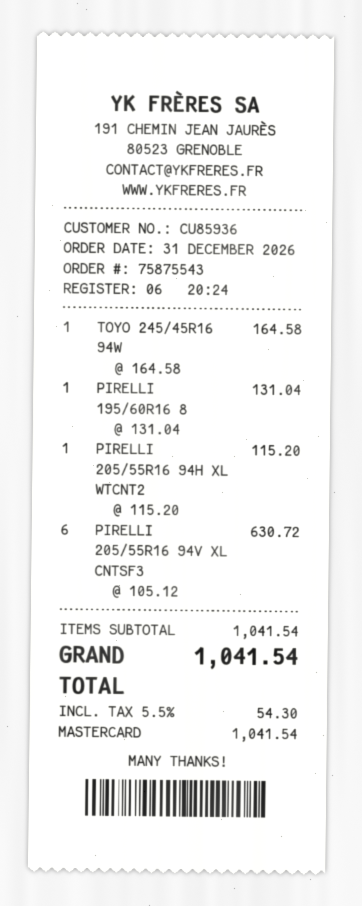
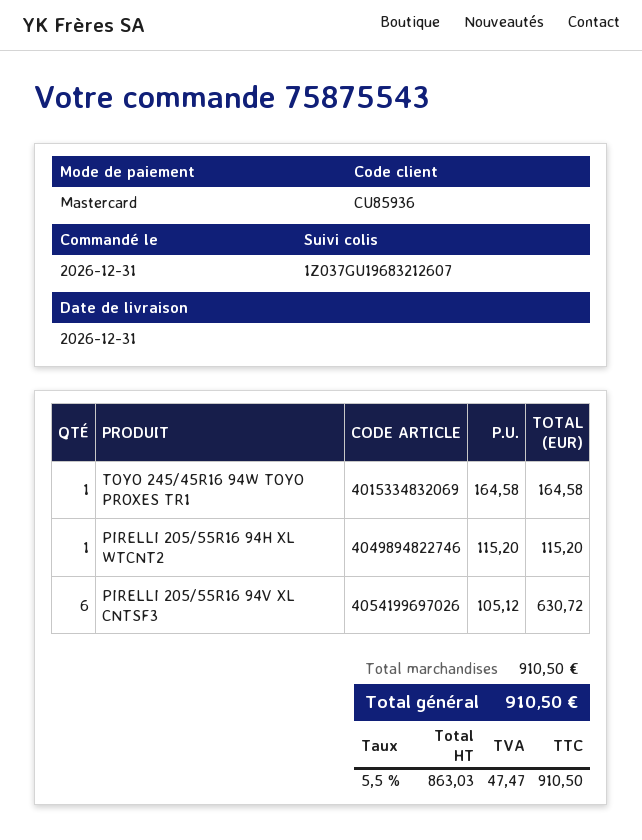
PIRELLI 195/60R16 8: 1 x 131.04 = 131.04 -> none
subtotal: 1041.54 -> 910.50
tax: 5.5% = 54.30 -> 5.5% = 47.47
total: 1041.54 -> 910.50

